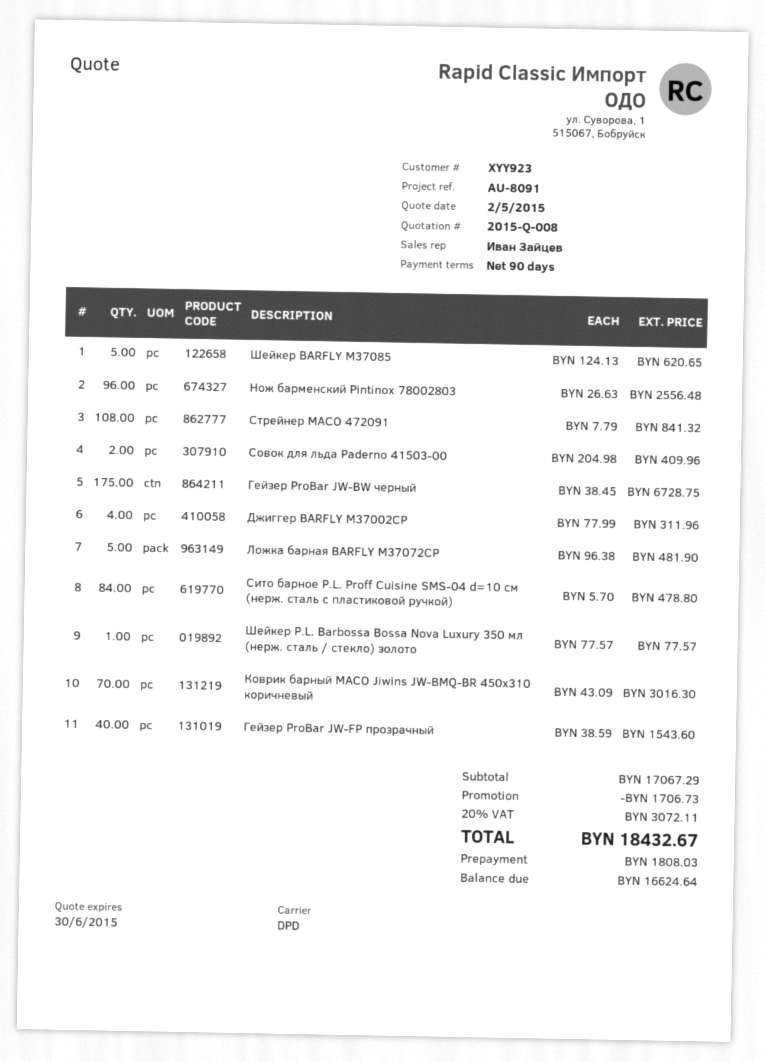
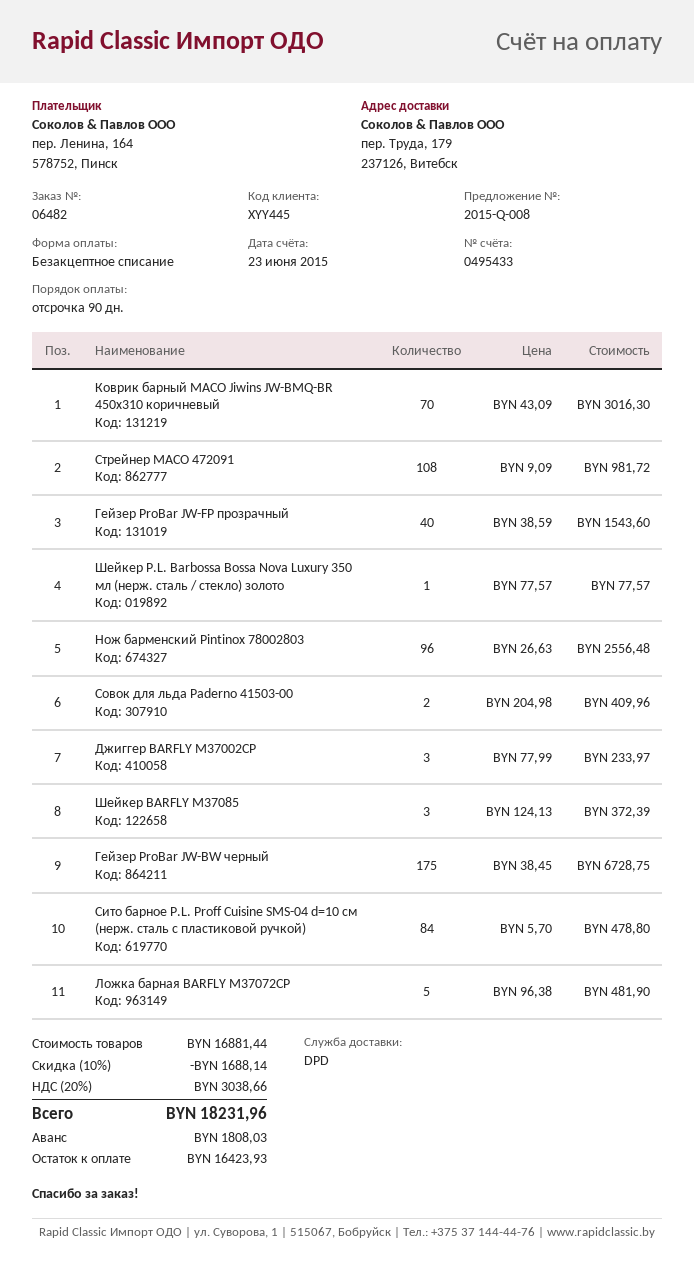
customer number: XYY923 -> XYY445
Шейкер BARFLY M37085: 5 x 124.13 = 620.65 -> 3 x 124.13 = 372.39
Стрейнер MACO 472091: 108 x 7.79 = 841.32 -> 108 x 9.09 = 981.72
Джиггер BARFLY M37002CP: 4 x 77.99 = 311.96 -> 3 x 77.99 = 233.97
subtotal: 17067.29 -> 16881.44
discount: 1706.73 -> 1688.14
tax: 20% = 3072.11 -> 20% = 3038.66
total: 18432.67 -> 18231.96
balance: 16624.64 -> 16423.93

